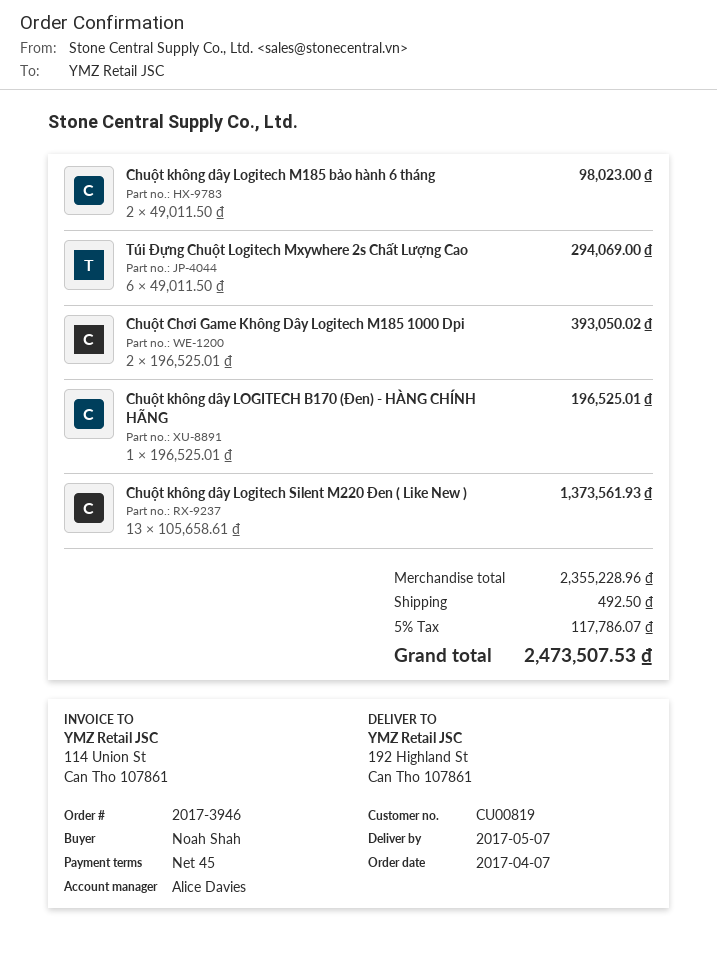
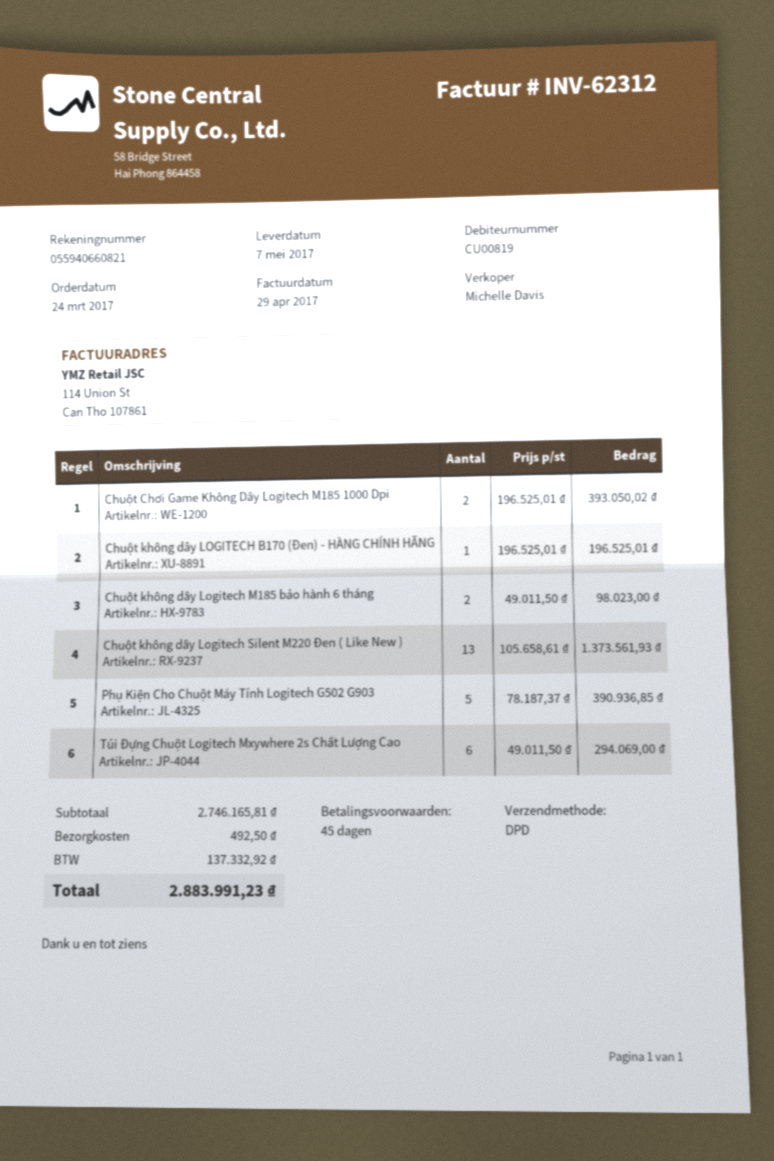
order date: 2017-04-07 -> 2017-03-24
sales rep: Alice Davies -> Michelle Davis
Phụ Kiện Cho Chuột Máy Tính Logitech G502 G903: none -> 5 x 78187.37 = 390936.85
subtotal: 2355228.96 -> 2746165.81
tax: 117786.07 -> 137332.92
total: 2473507.53 -> 2883991.23

